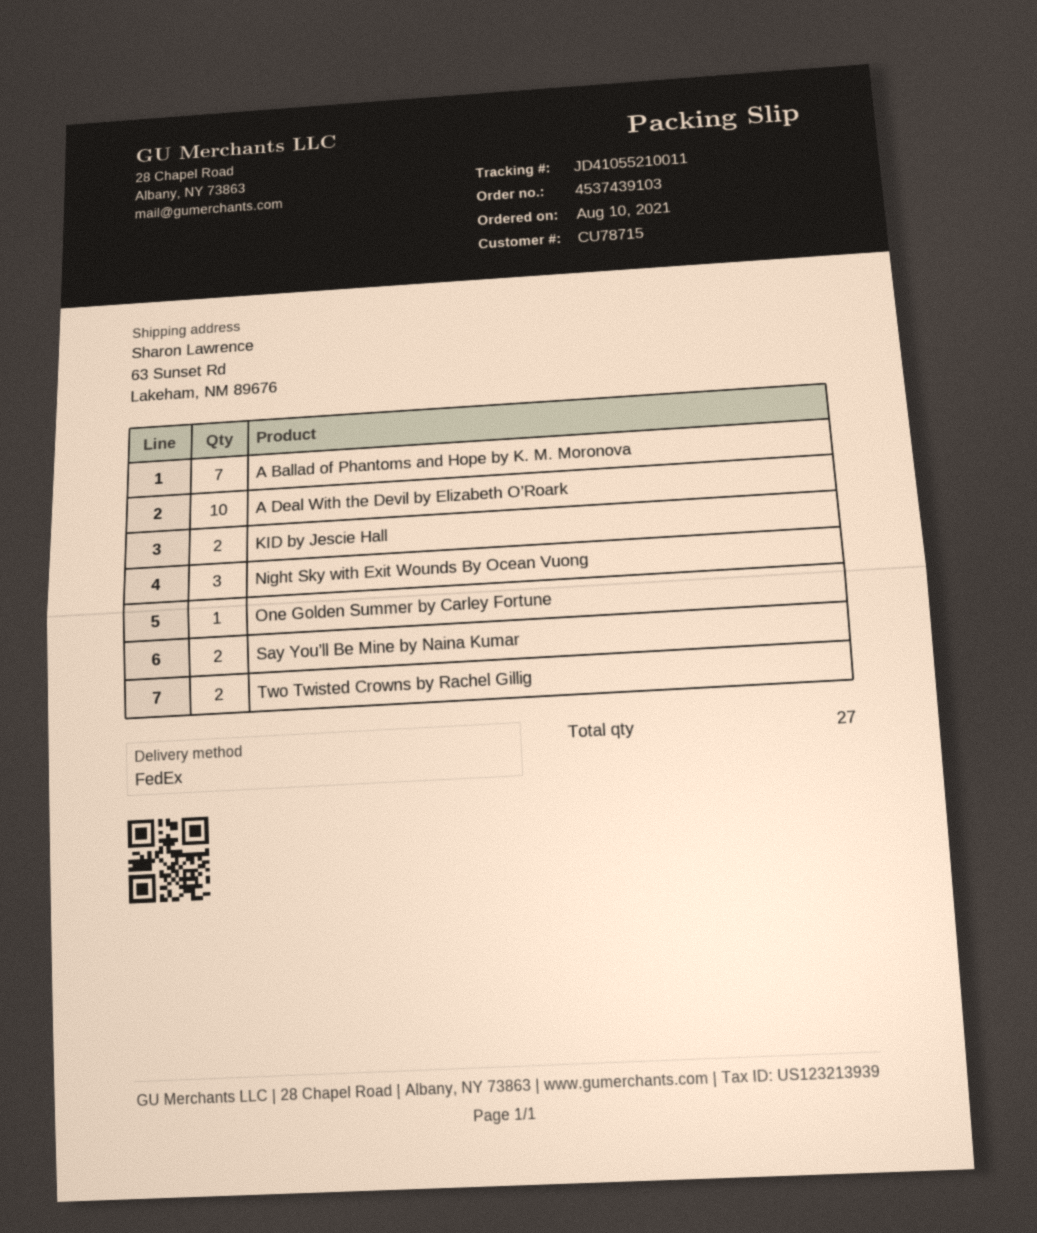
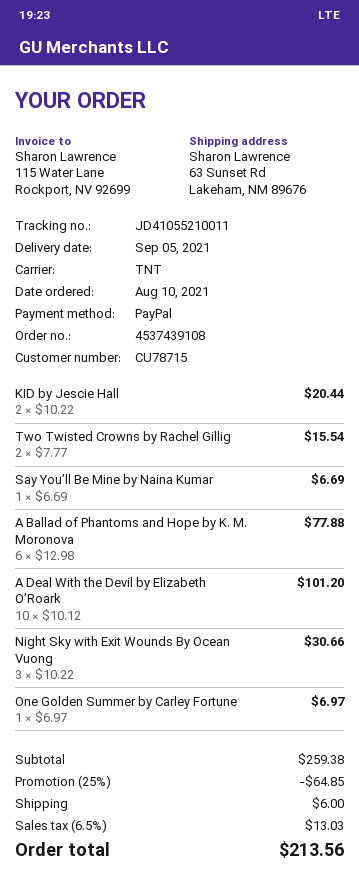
order number: 4537439103 -> 4537439108
shipping method: FedEx -> TNT
A Ballad of Phantoms and Hope by K. M. Moronova: 7 -> 6
Say You’ll Be Mine by Naina Kumar: 2 -> 1

